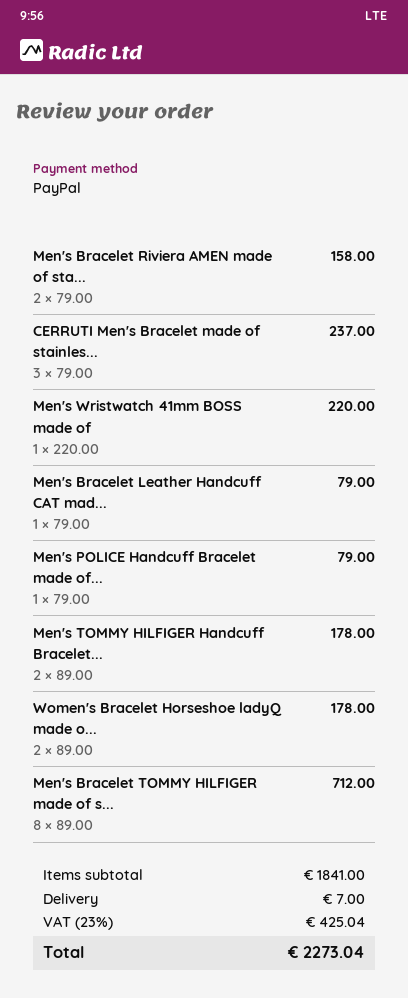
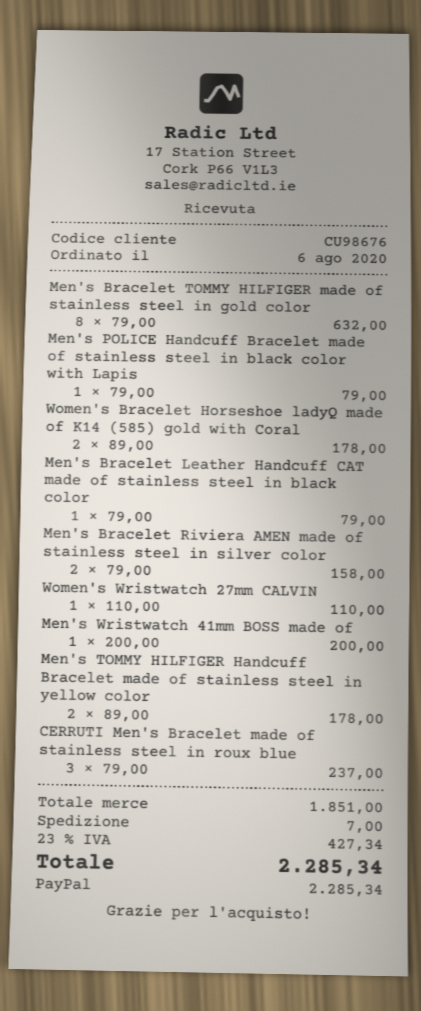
Men's Wristwatch 41mm BOSS made of: 1 x 220.00 = 220.00 -> 1 x 200.00 = 200.00
Men's Bracelet TOMMY HILFIGER made of s...: 8 x 89.00 = 712.00 -> 8 x 79.00 = 632.00
Women's Wristwatch 27mm CALVIN: none -> 1 x 110.00 = 110.00
subtotal: 1841.00 -> 1851.00
tax: 23% = 425.04 -> 23% = 427.34
total: 2273.04 -> 2285.34

